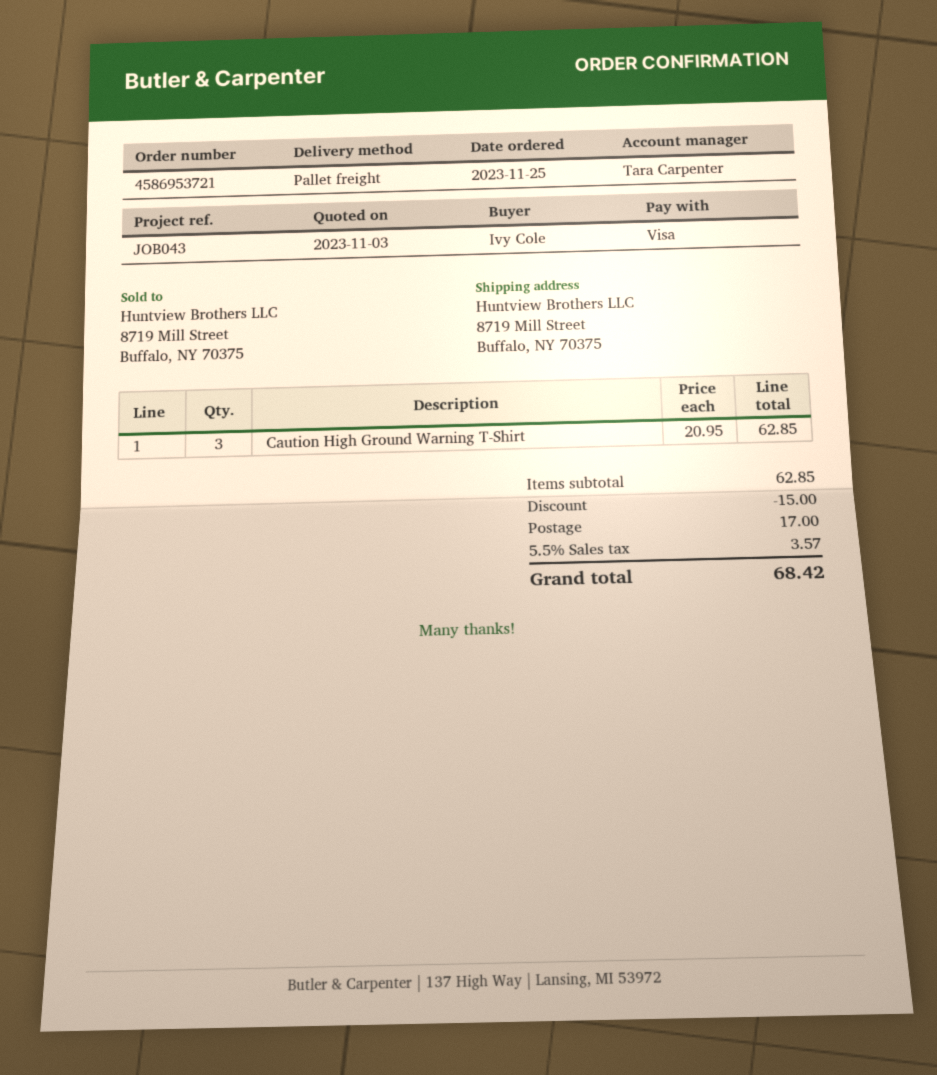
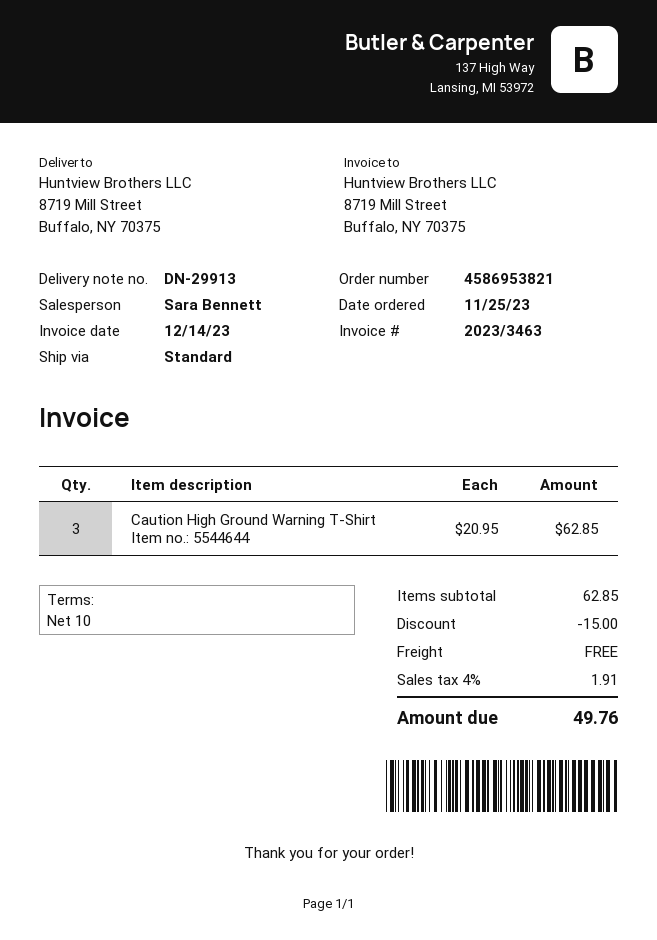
order number: 4586953721 -> 4586953821
sales rep: Tara Carpenter -> Sara Bennett
shipping method: pallet freight -> standard
shipping: 17.00 -> 0.00
tax: 5.5% = 3.57 -> 4% = 1.91
total: 68.42 -> 49.76

